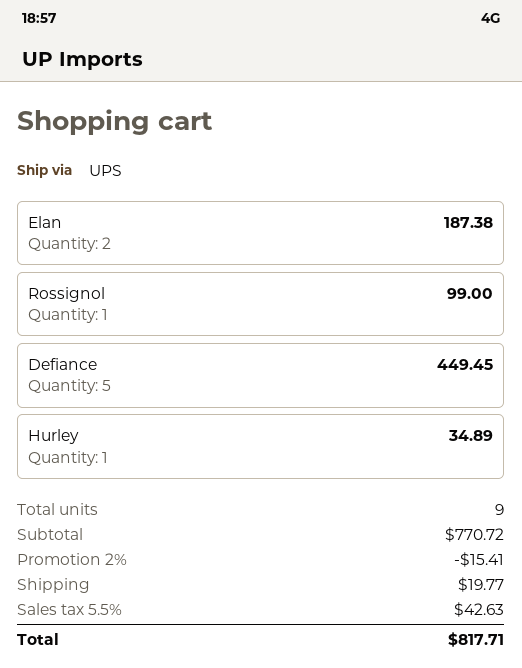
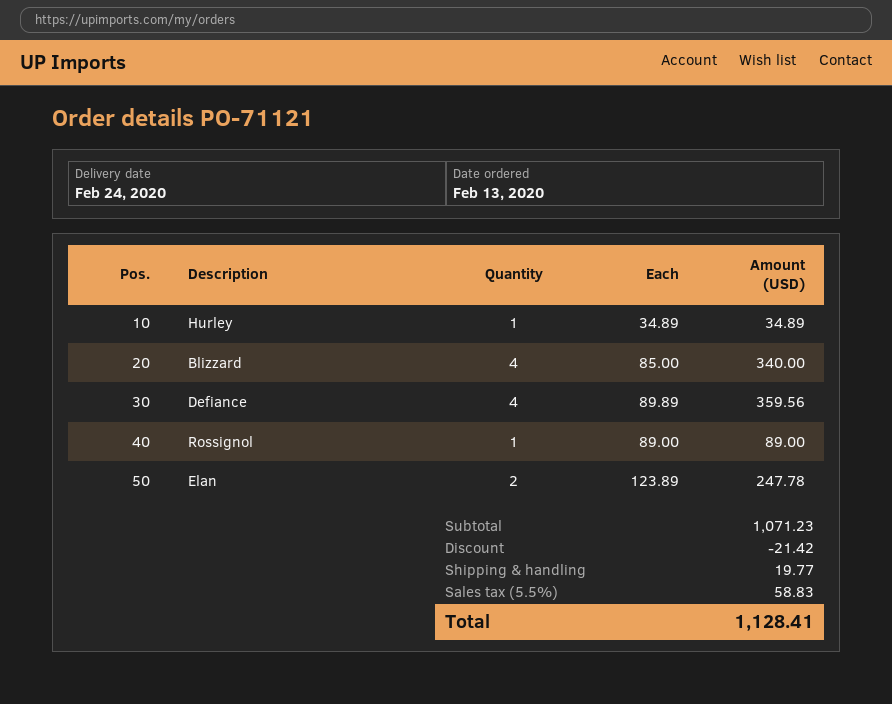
Elan: 2 for 187.38 -> 2 for 247.78
Rossignol: 1 for 99.00 -> 1 for 89.00
Defiance: 5 for 449.45 -> 4 for 359.56
Blizzard: none -> 4 for 340.00
subtotal: 770.72 -> 1071.23
discount: 15.41 -> 21.42
tax: 5.5% = 42.63 -> 5.5% = 58.83
total: 817.71 -> 1128.41

